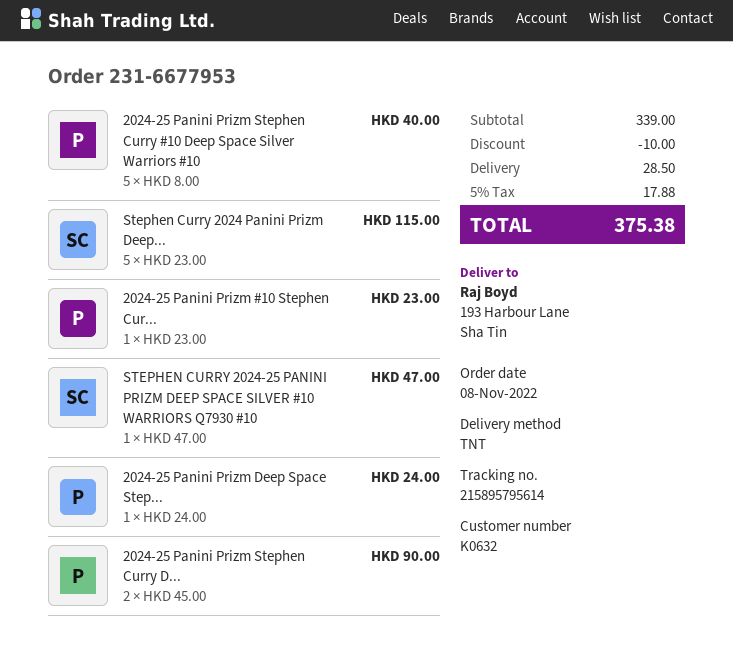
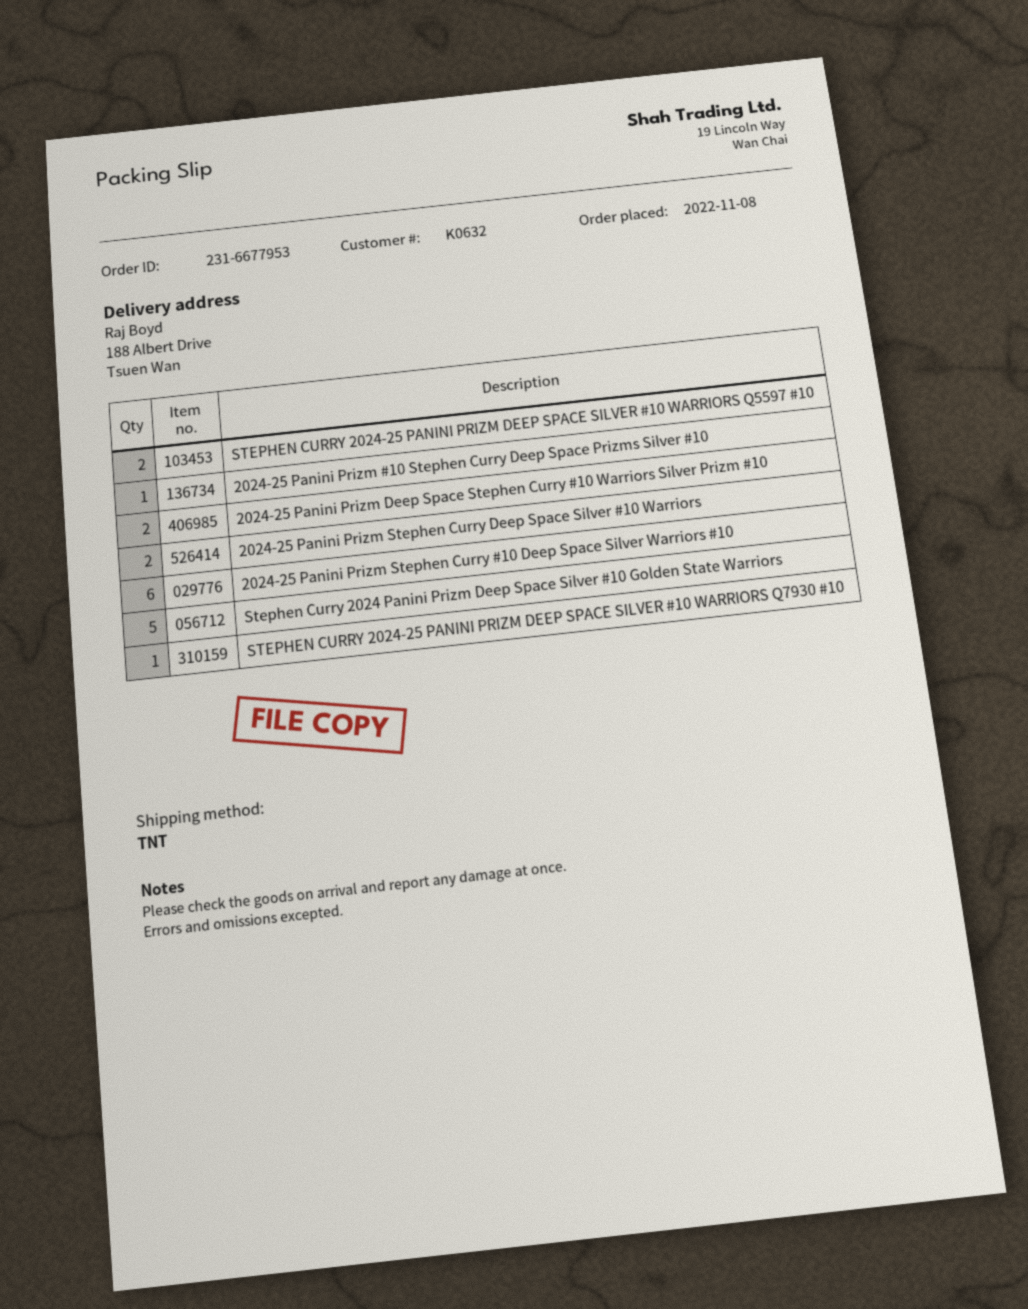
ship to: 193 Harbour Lane, Sha Tin -> 188 Albert Drive, Tsuen Wan
2024-25 Panini Prizm Stephen Curry #10 Deep Space Silver Warriors #10: 5 -> 6
2024-25 Panini Prizm Deep Space Step...: 1 -> 2
STEPHEN CURRY 2024-25 PANINI PRIZM DEEP SPACE SILVER #10 WARRIORS Q5597 #10: none -> 2

